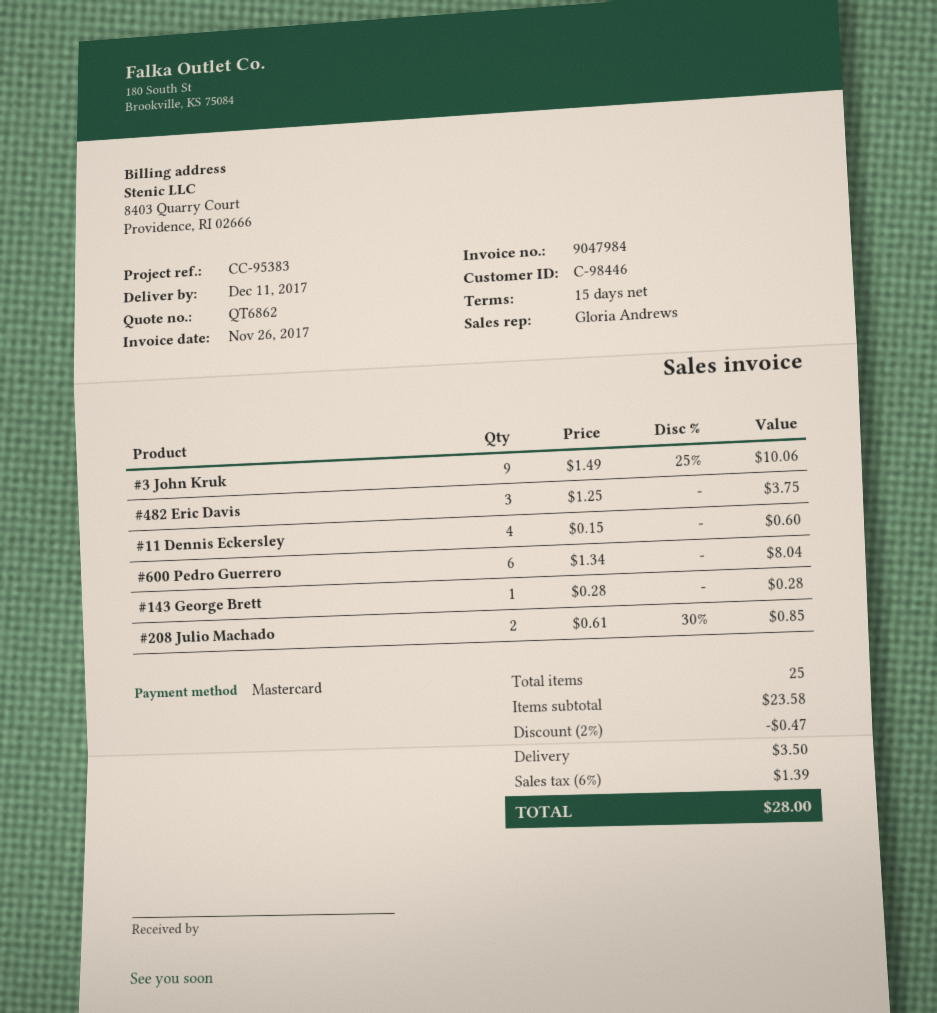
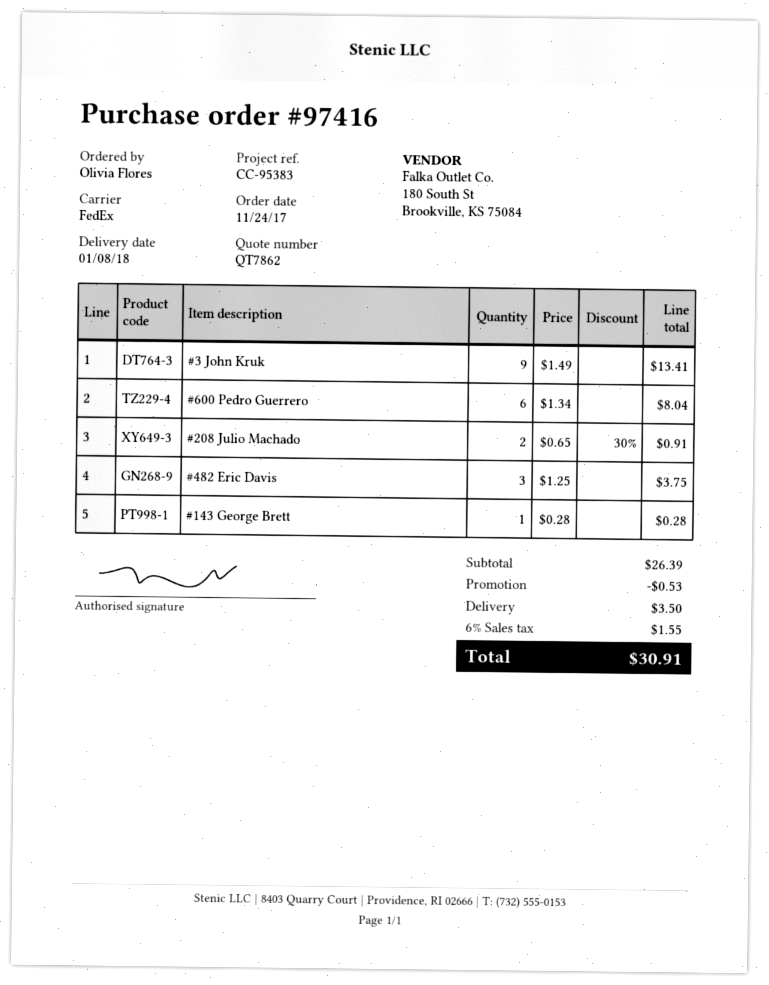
quote number: QT6862 -> QT7862
delivery date: 2017-12-11 -> 2018-01-08
#3 John Kruk: 9 x 1.49 - 25% = 10.06 -> 9 x 1.49 = 13.41
#11 Dennis Eckersley: 4 x 0.15 = 0.60 -> none
#208 Julio Machado: 2 x 0.61 - 30% = 0.85 -> 2 x 0.65 - 30% = 0.91
subtotal: 23.58 -> 26.39
discount: 0.47 -> 0.53
tax: 6% = 1.39 -> 6% = 1.55
total: 28.00 -> 30.91

